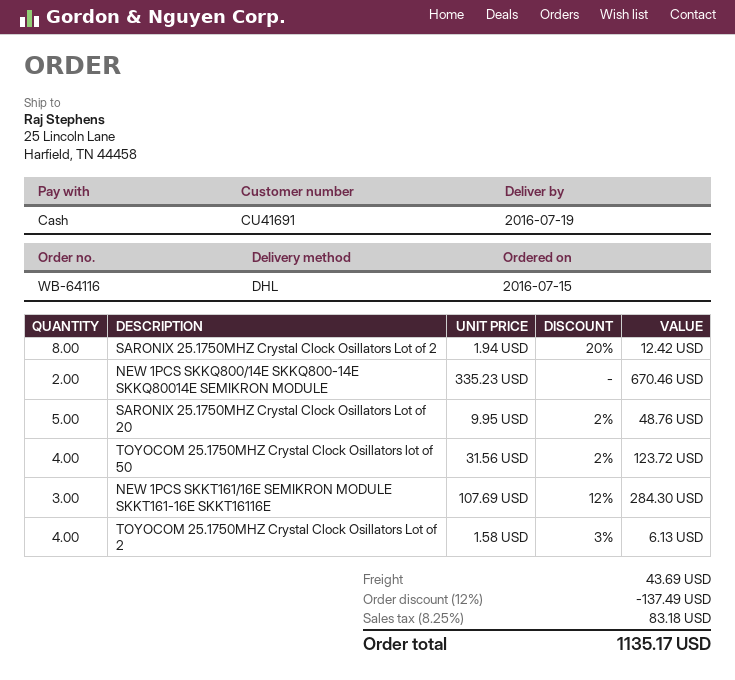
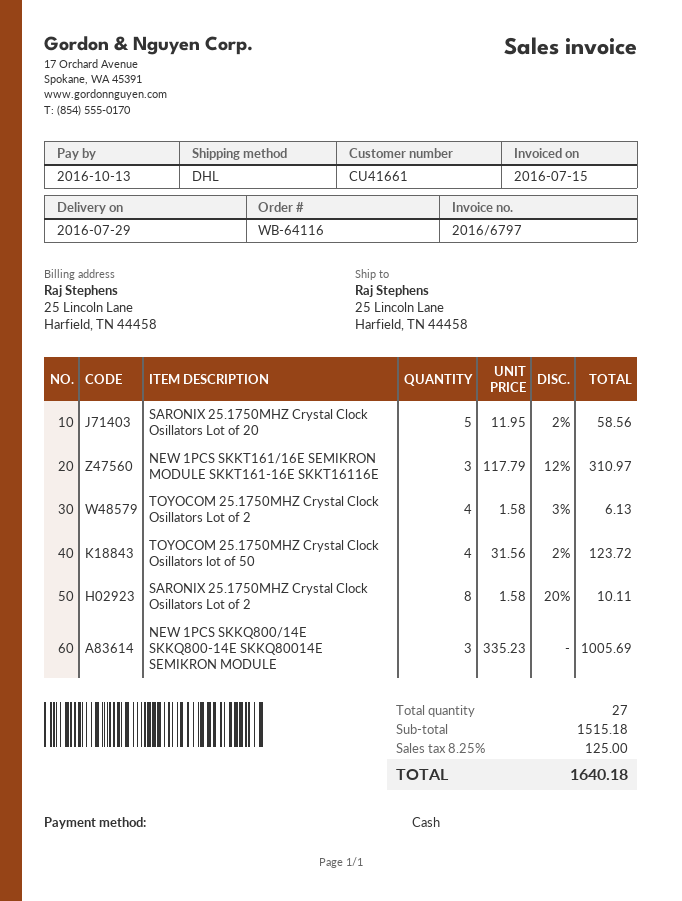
delivery date: 2016-07-19 -> 2016-07-29
customer number: CU41691 -> CU41661
SARONIX 25.1750MHZ Crystal Clock Osillators Lot of 2: 8 x 1.94 - 20% = 12.42 -> 8 x 1.58 - 20% = 10.11
NEW 1PCS SKKQ800/14E SKKQ800-14E SKKQ80014E SEMIKRON MODULE: 2 x 335.23 = 670.46 -> 3 x 335.23 = 1005.69
SARONIX 25.1750MHZ Crystal Clock Osillators Lot of 20: 5 x 9.95 - 2% = 48.76 -> 5 x 11.95 - 2% = 58.56
NEW 1PCS SKKT161/16E SEMIKRON MODULE SKKT161-16E SKKT16116E: 3 x 107.69 - 12% = 284.30 -> 3 x 117.79 - 12% = 310.97
discount: 12% = 137.49 -> none
shipping: 43.69 -> none
tax: 8.25% = 83.18 -> 8.25% = 125.00
total: 1135.17 -> 1640.18

